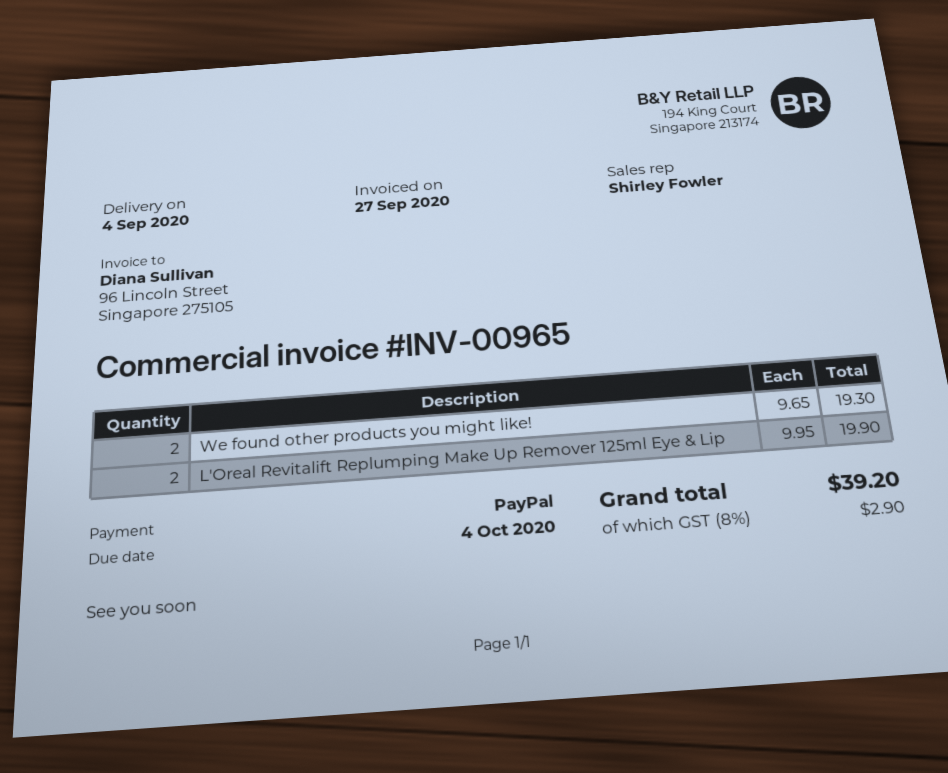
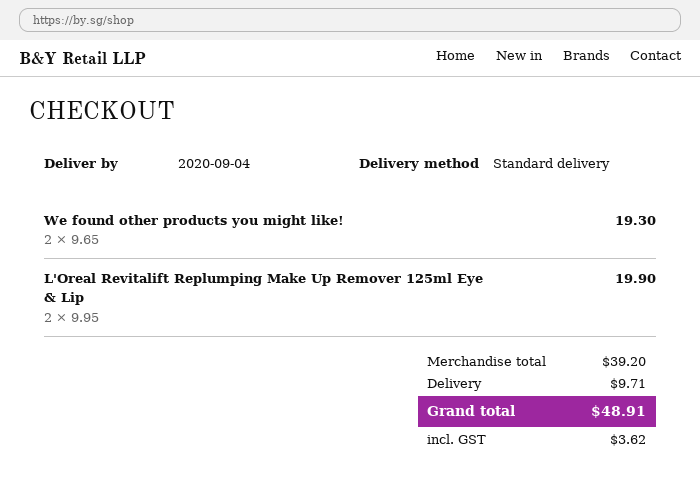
shipping: none -> 9.71
tax: 2.90 -> 3.62
total: 39.20 -> 48.91

